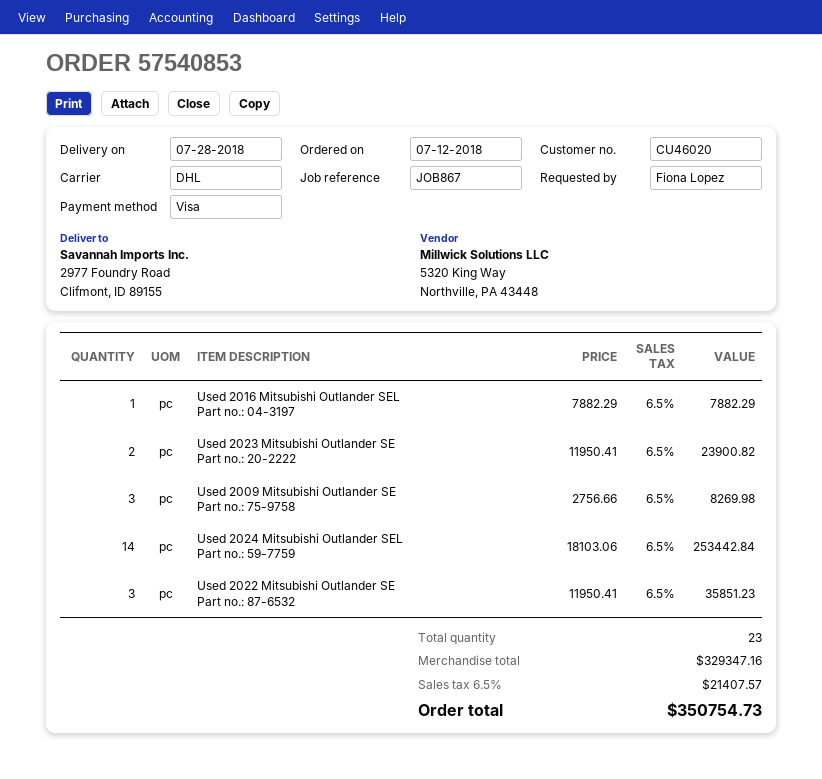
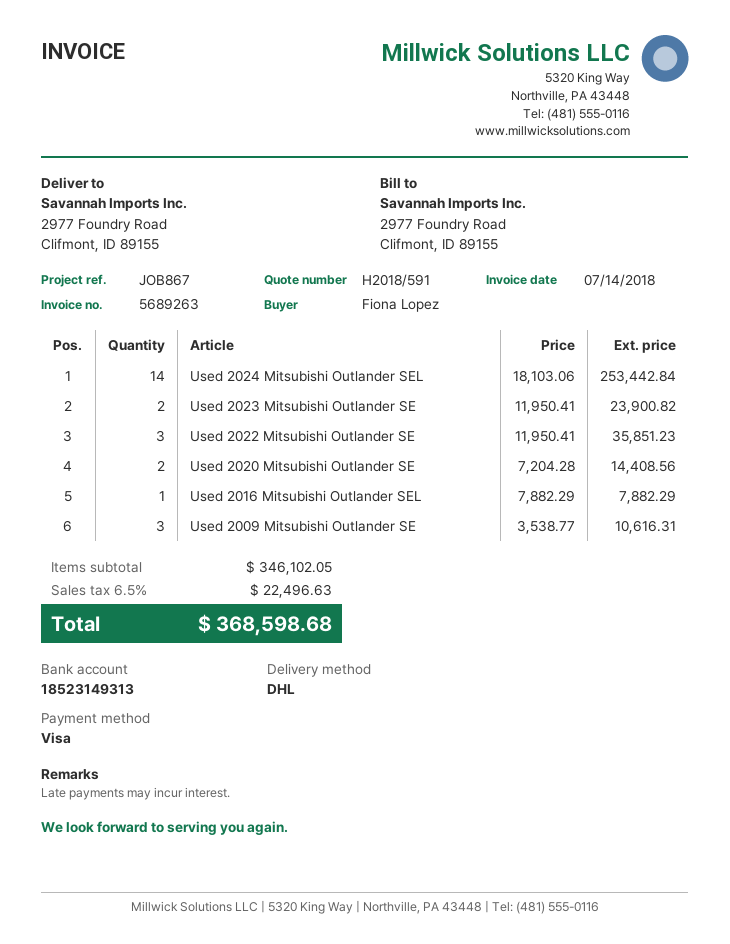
Used 2009 Mitsubishi Outlander SE: 3 x 2756.66 = 8269.98 -> 3 x 3538.77 = 10616.31
Used 2020 Mitsubishi Outlander SE: none -> 2 x 7204.28 = 14408.56
subtotal: 329347.16 -> 346102.05
tax: 6.5% = 21407.57 -> 6.5% = 22496.63
total: 350754.73 -> 368598.68

